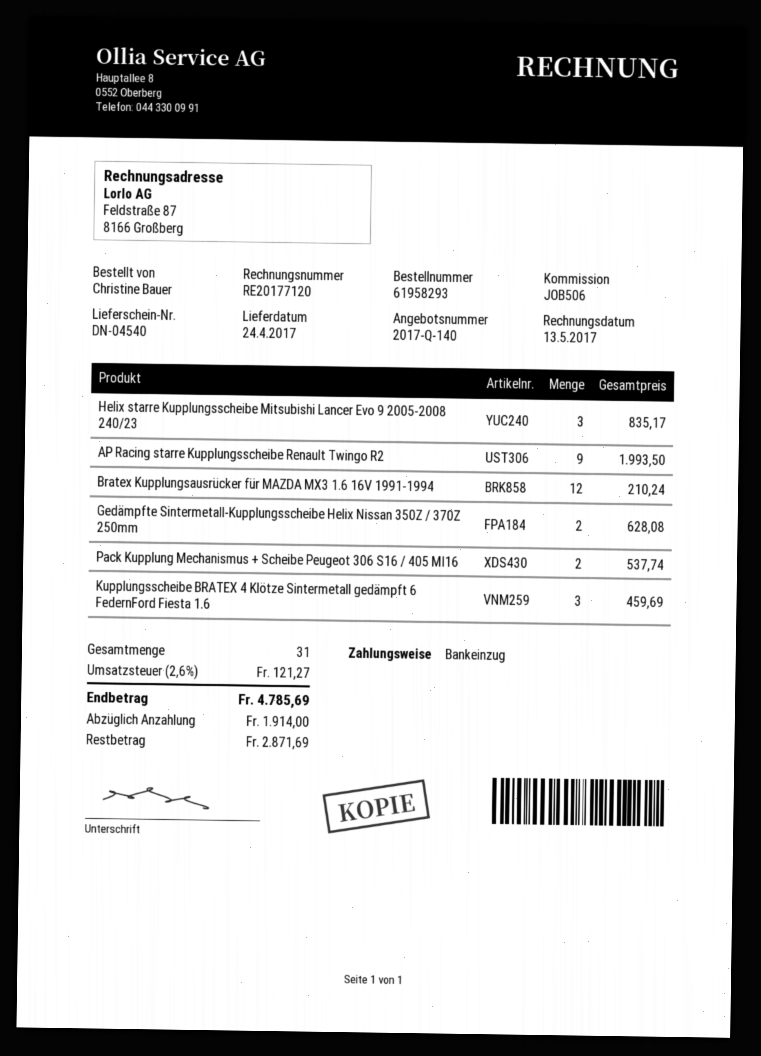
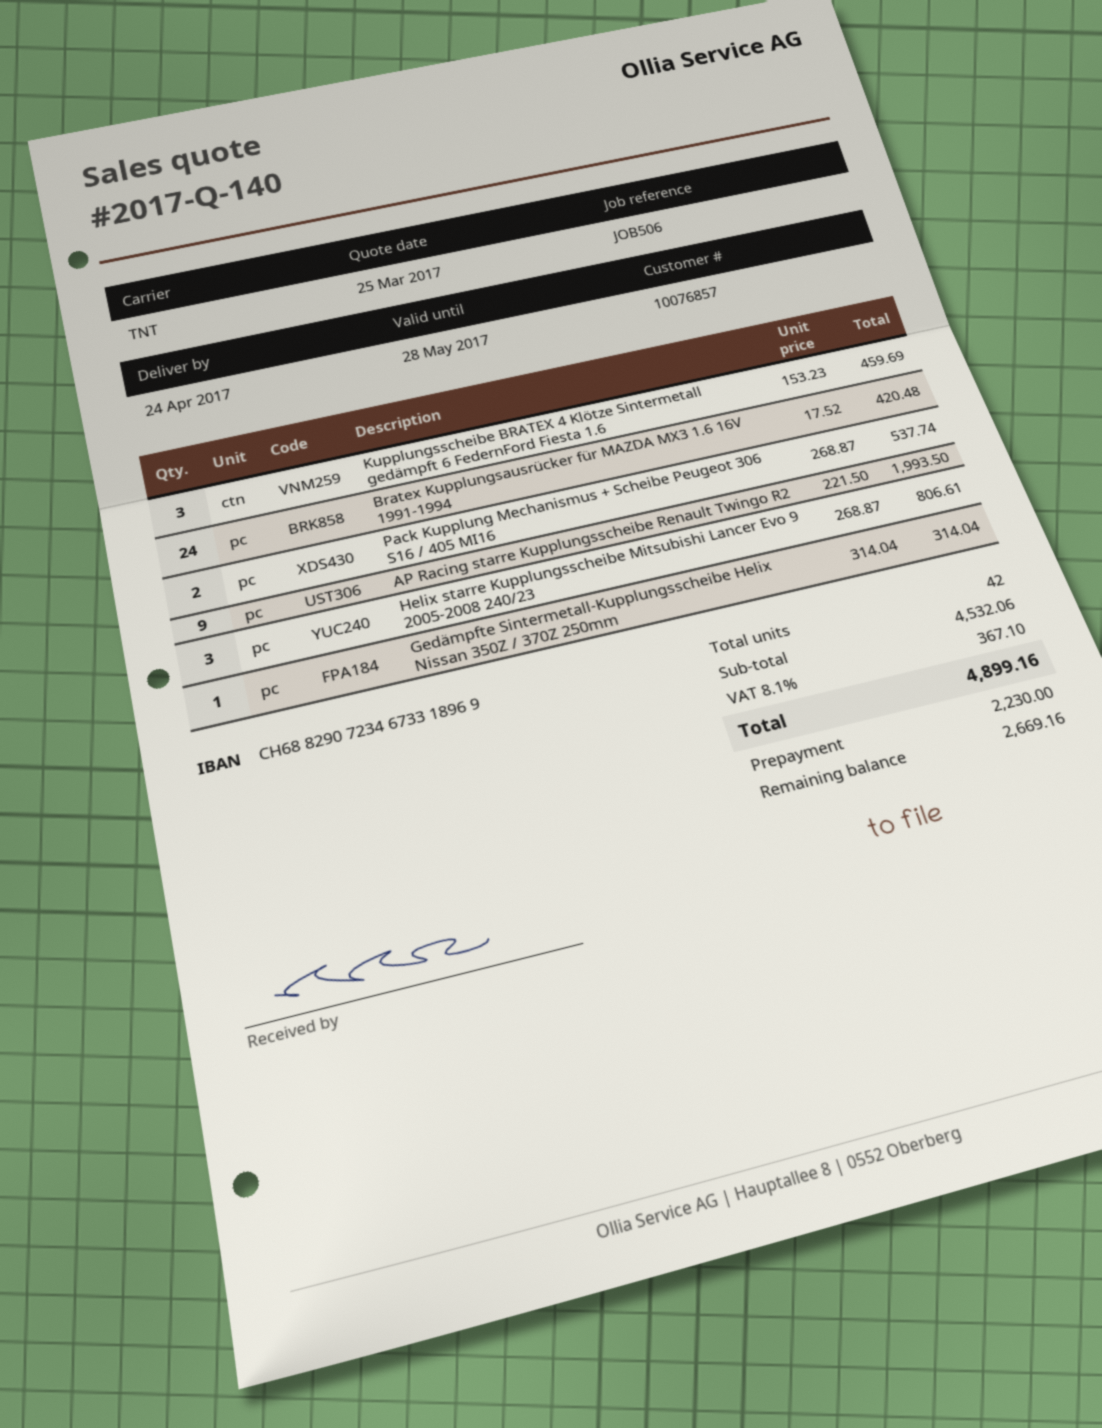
Helix starre Kupplungsscheibe Mitsubishi Lancer Evo 9 2005-2008 240/23: 3 for 835.17 -> 3 for 806.61
Bratex Kupplungsausrücker für MAZDA MX3 1.6 16V 1991-1994: 12 for 210.24 -> 24 for 420.48
Gedämpfte Sintermetall-Kupplungsscheibe Helix Nissan 350Z / 370Z 250mm: 2 for 628.08 -> 1 for 314.04
total quantity: 31 -> 42
tax: 2.6% = 121.27 -> 8.1% = 367.10
total: 4785.69 -> 4899.16
deposit: 1914.00 -> 2230.00
balance: 2871.69 -> 2669.16

